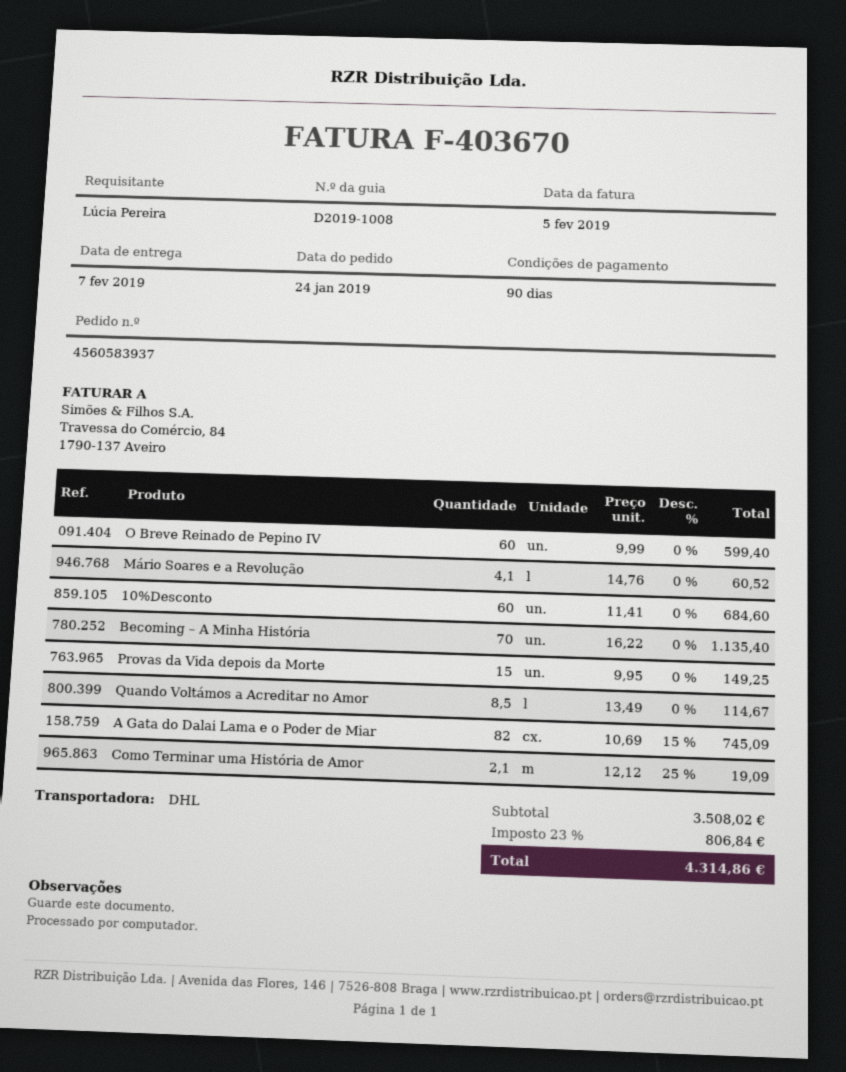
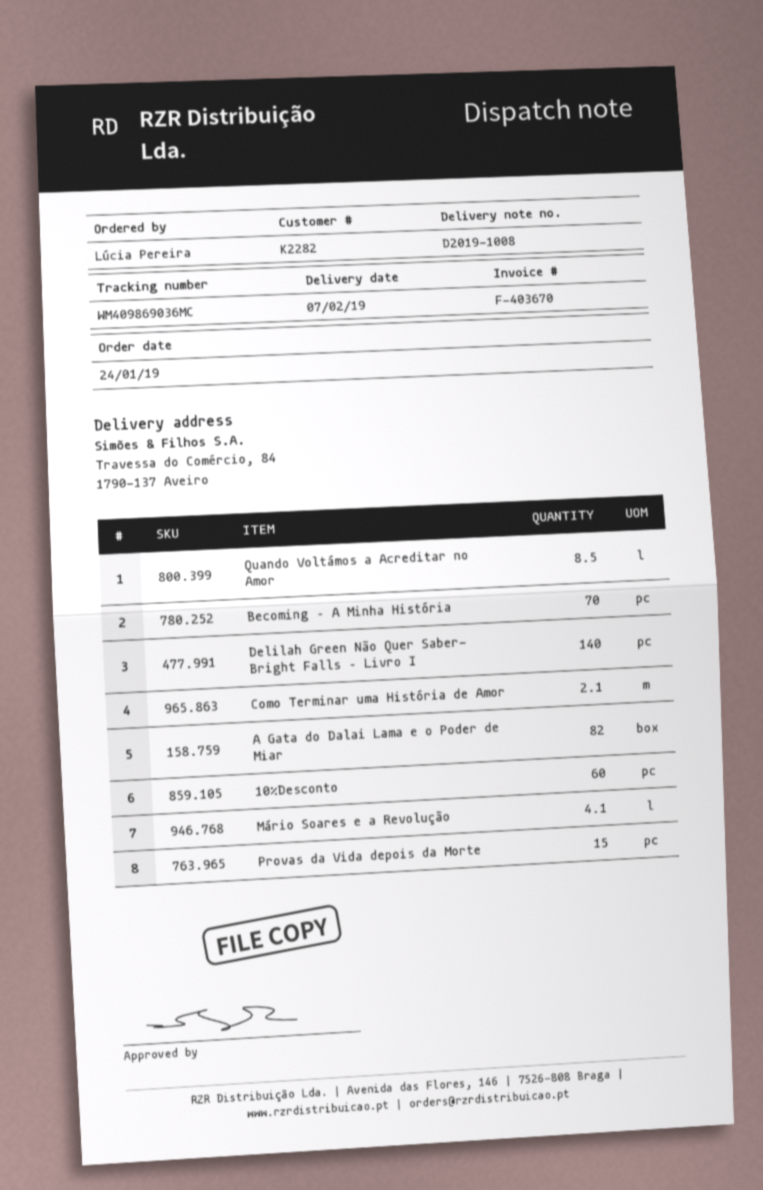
O Breve Reinado de Pepino IV: 60 -> none
Delilah Green Não Quer Saber- Bright Falls – Livro I: none -> 140

